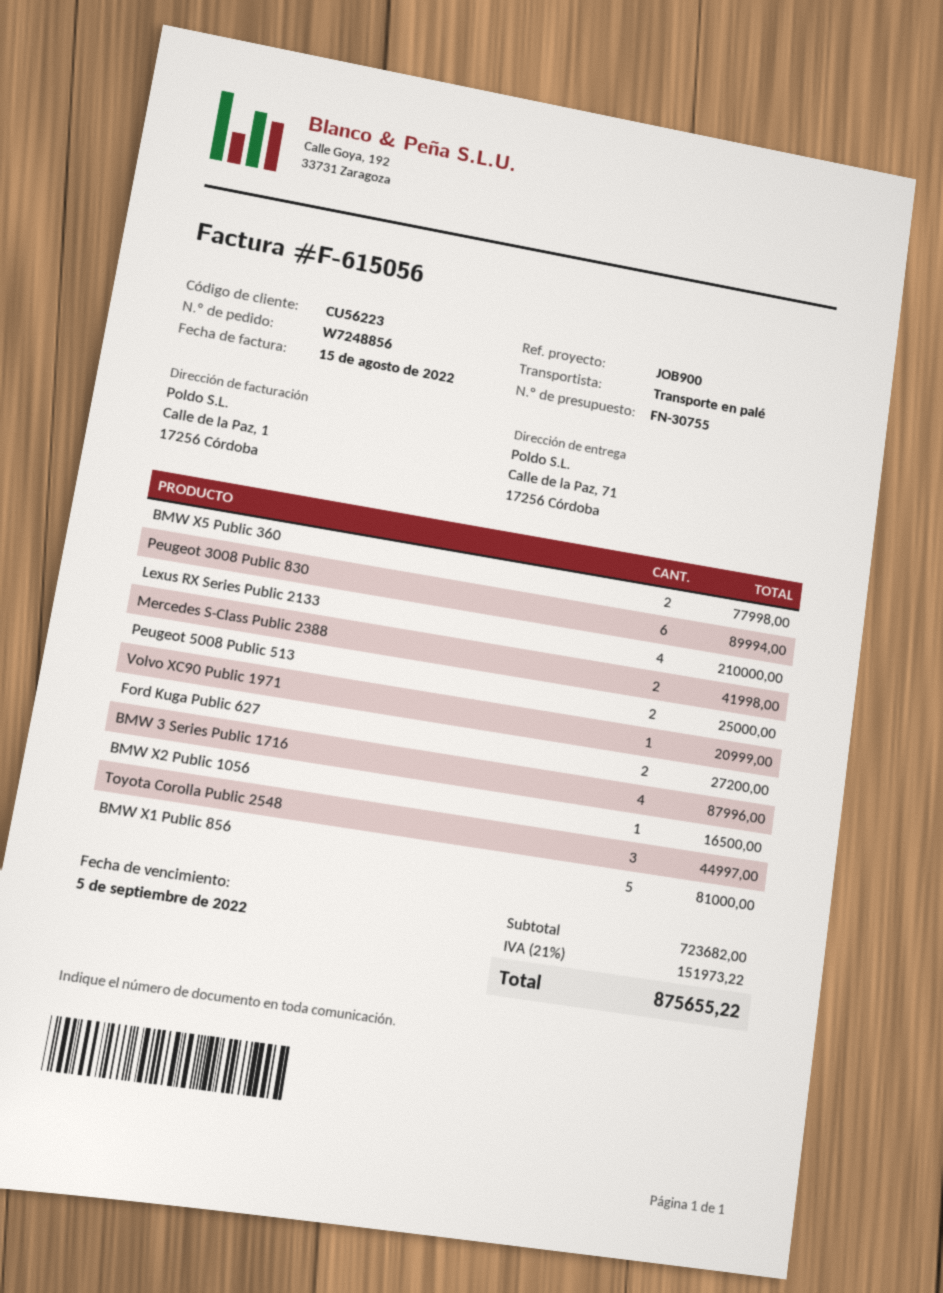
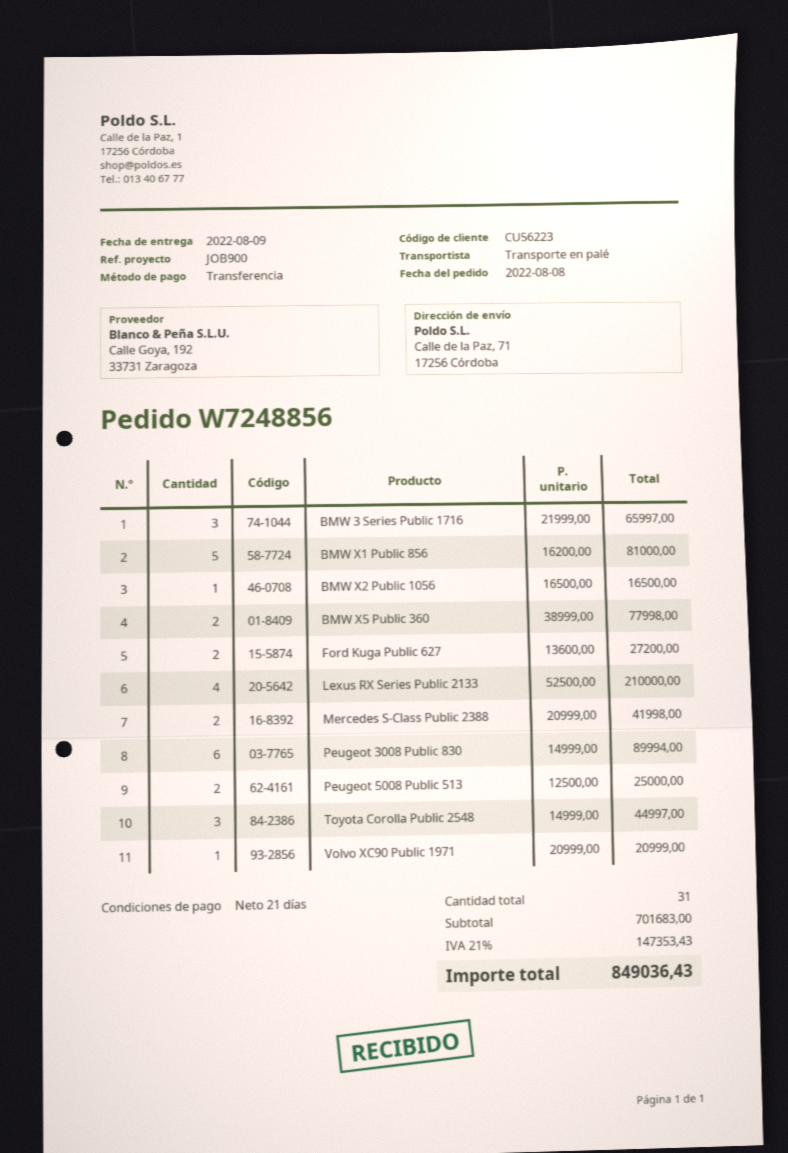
BMW 3 Series Public 1716: 4 for 87996.00 -> 3 for 65997.00
subtotal: 723682.00 -> 701683.00
tax: 21% = 151973.22 -> 21% = 147353.43
total: 875655.22 -> 849036.43

